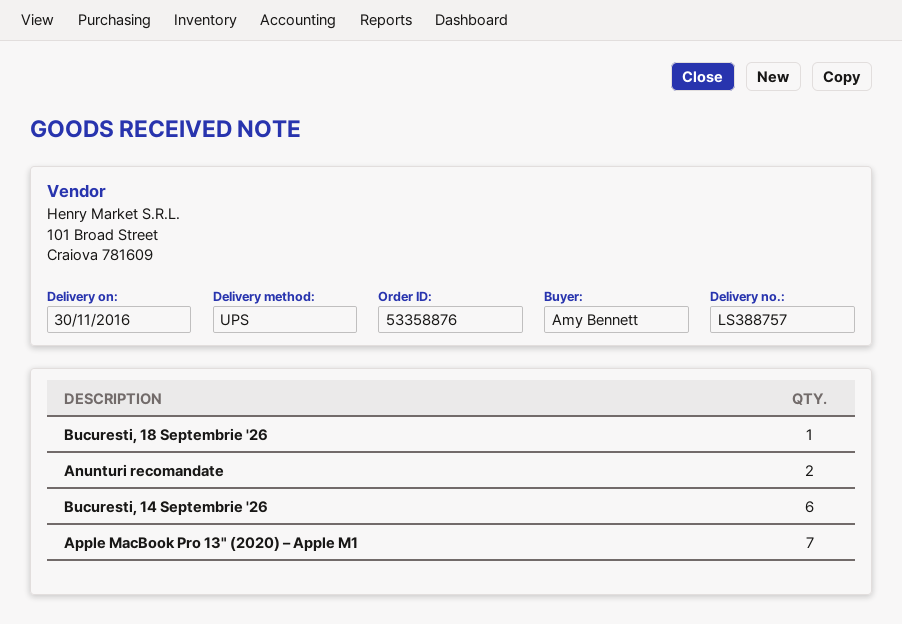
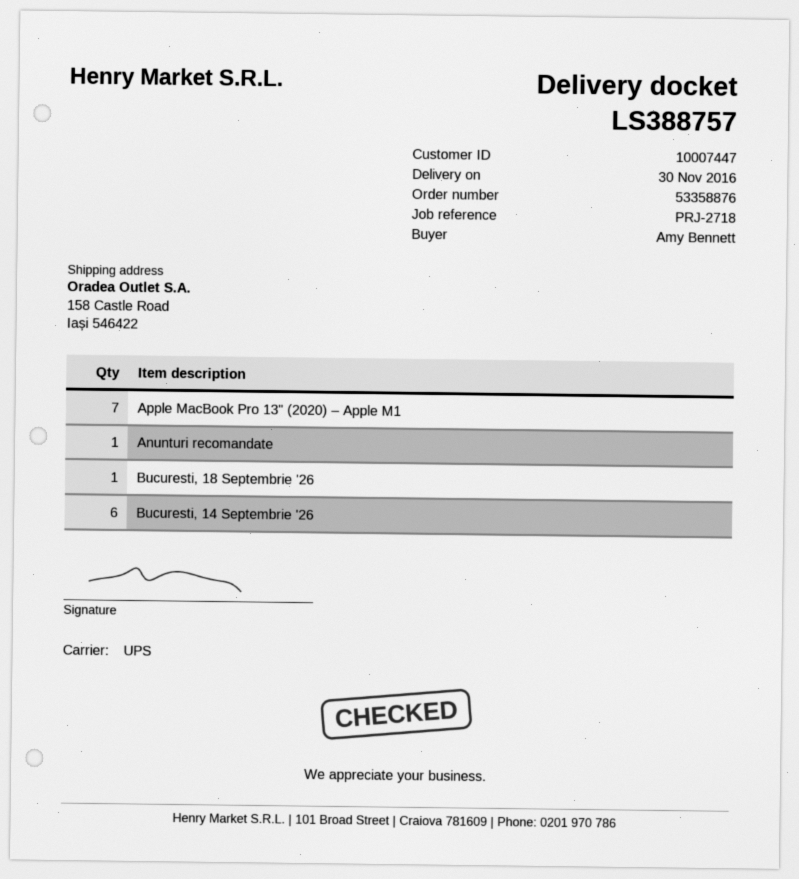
Anunturi recomandate: 2 -> 1

